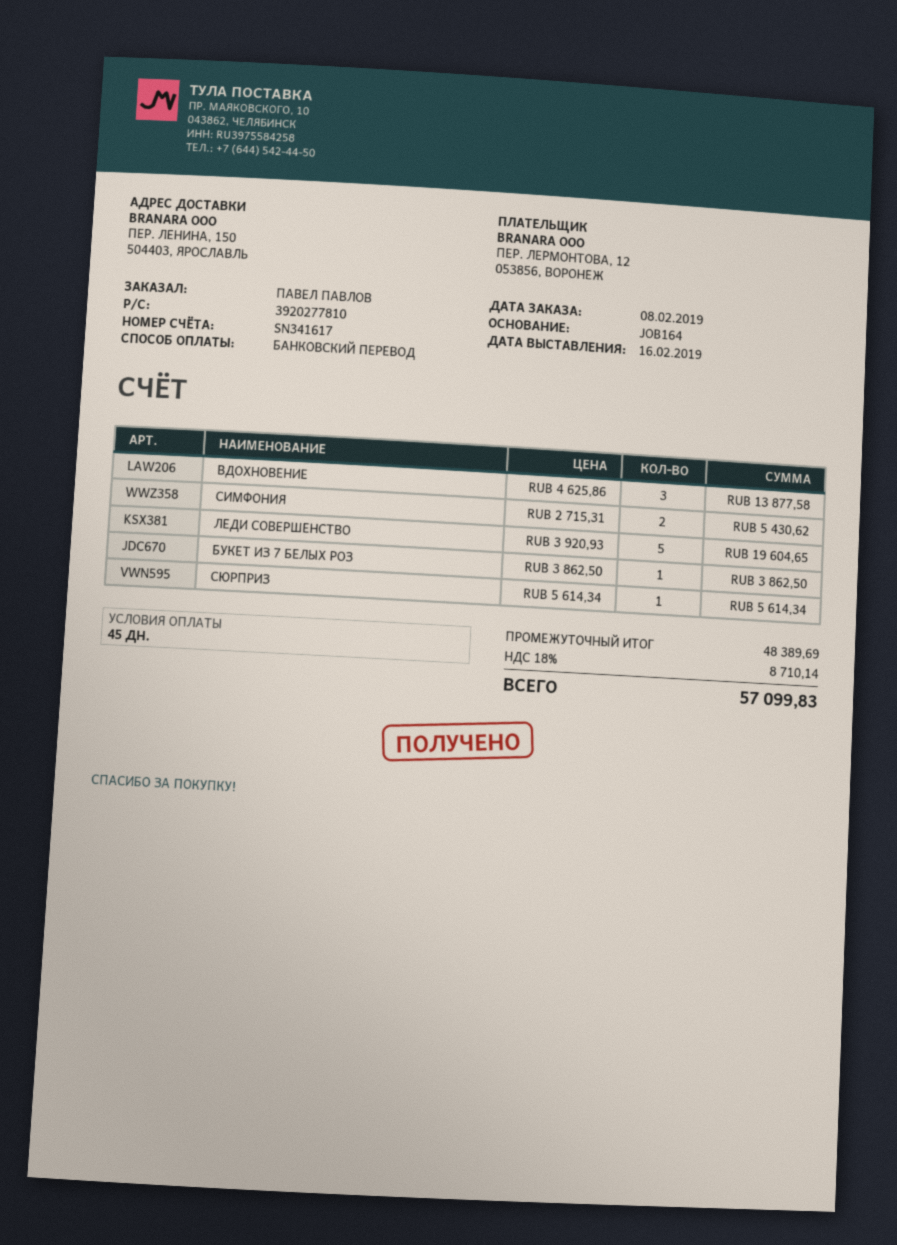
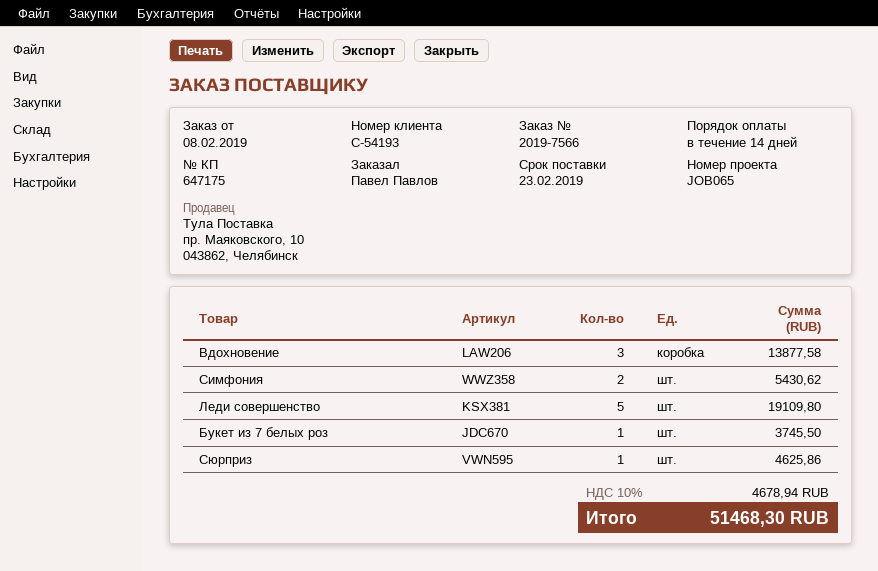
payment terms: 45 days -> 14 days
reference: JOB164 -> JOB065
ЛЕДИ СОВЕРШЕНСТВО: 5 for 19604.65 -> 5 for 19109.80
БУКЕТ ИЗ 7 БЕЛЫХ РОЗ: 1 for 3862.50 -> 1 for 3745.50
СЮРПРИЗ: 1 for 5614.34 -> 1 for 4625.86
tax: 18% = 8710.14 -> 10% = 4678.94
total: 57099.83 -> 51468.30

